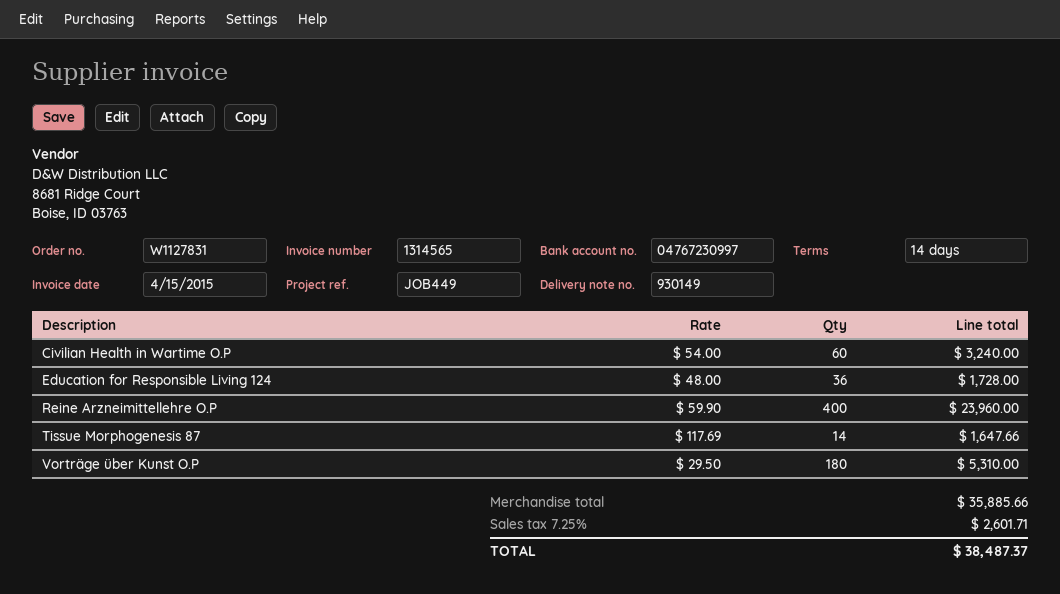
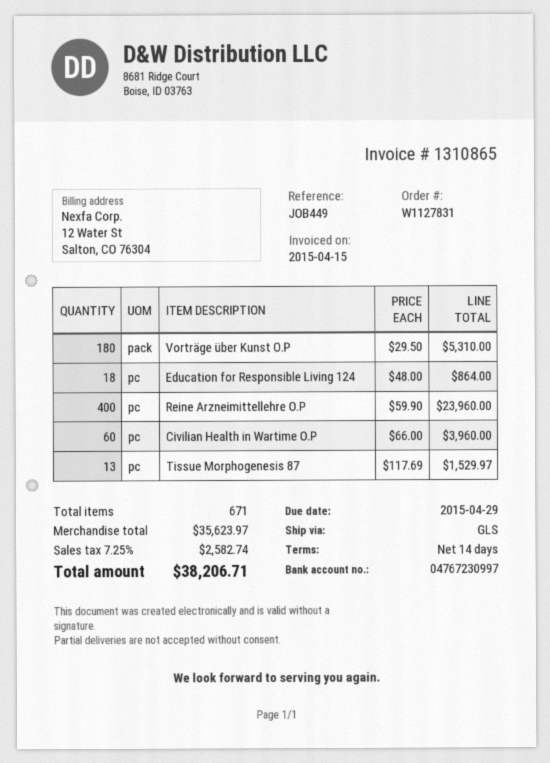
invoice number: 1314565 -> 1310865
Civilian Health in Wartime O.P: 60 x 54.00 = 3240.00 -> 60 x 66.00 = 3960.00
Education for Responsible Living 124: 36 x 48.00 = 1728.00 -> 18 x 48.00 = 864.00
Tissue Morphogenesis 87: 14 x 117.69 = 1647.66 -> 13 x 117.69 = 1529.97
subtotal: 35885.66 -> 35623.97
tax: 7.25% = 2601.71 -> 7.25% = 2582.74
total: 38487.37 -> 38206.71

